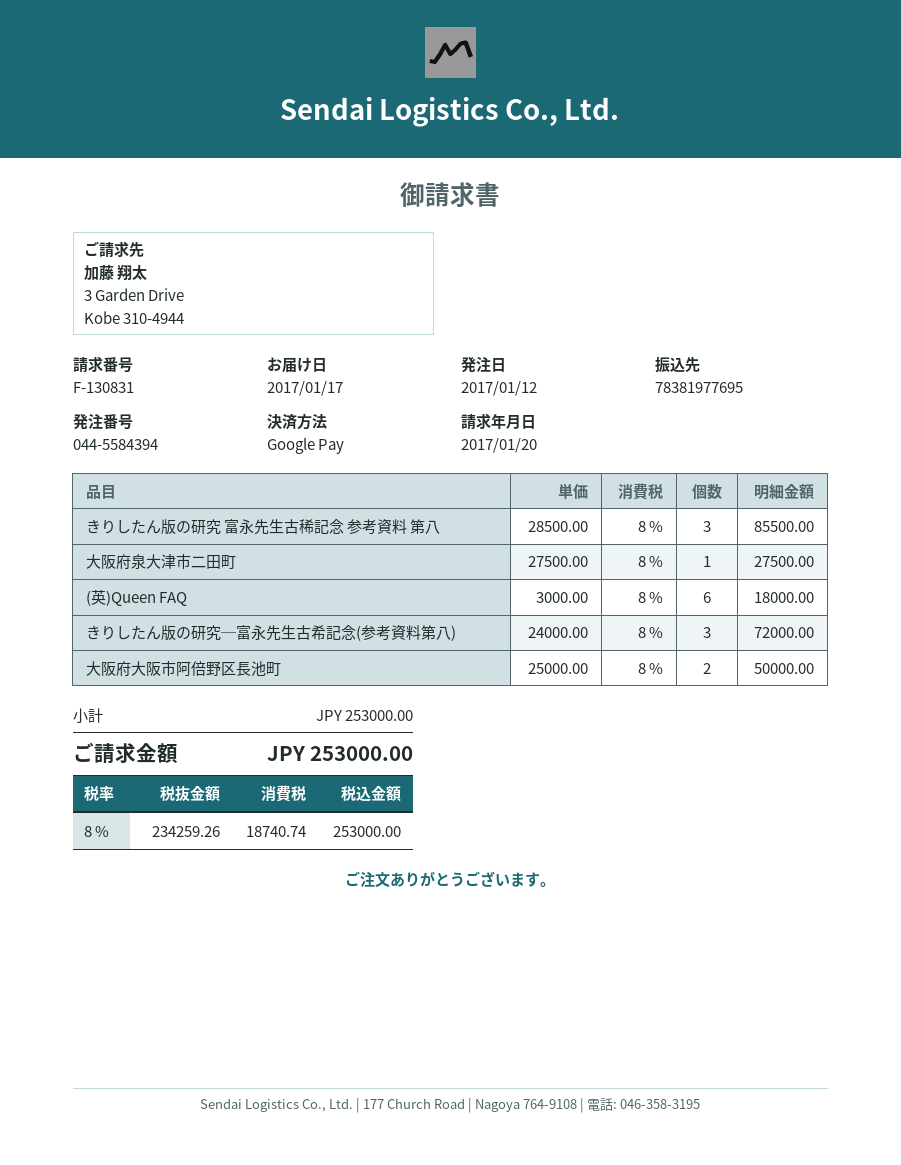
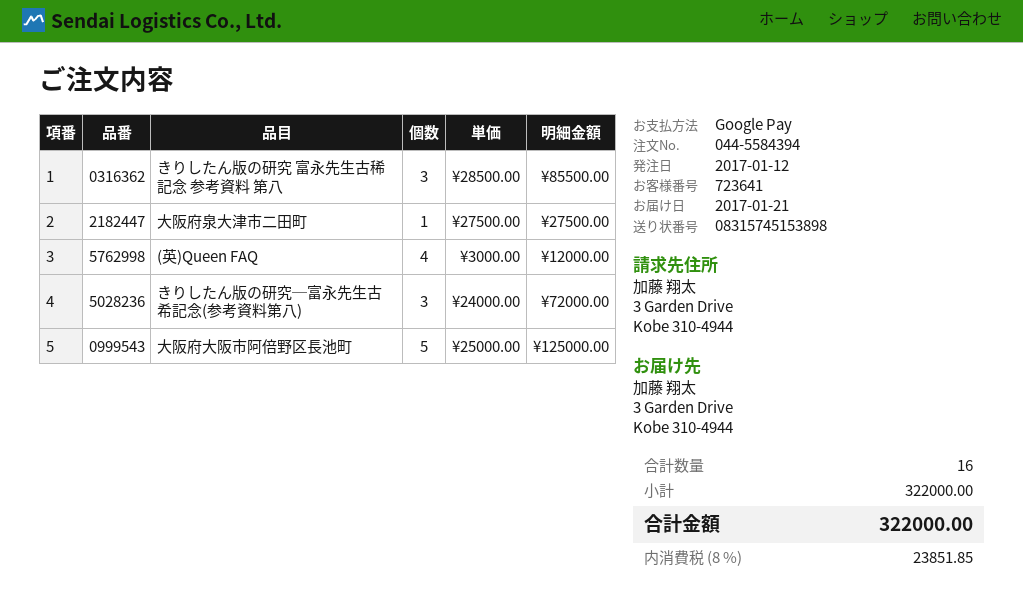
delivery date: 2017-01-17 -> 2017-01-21
(英)Queen FAQ: 6 x 3000.00 = 18000.00 -> 4 x 3000.00 = 12000.00
大阪府大阪市阿倍野区長池町: 2 x 25000.00 = 50000.00 -> 5 x 25000.00 = 125000.00
subtotal: 253000.00 -> 322000.00
tax: 8% = 18740.74 -> 8% = 23851.85
total: 253000.00 -> 322000.00

